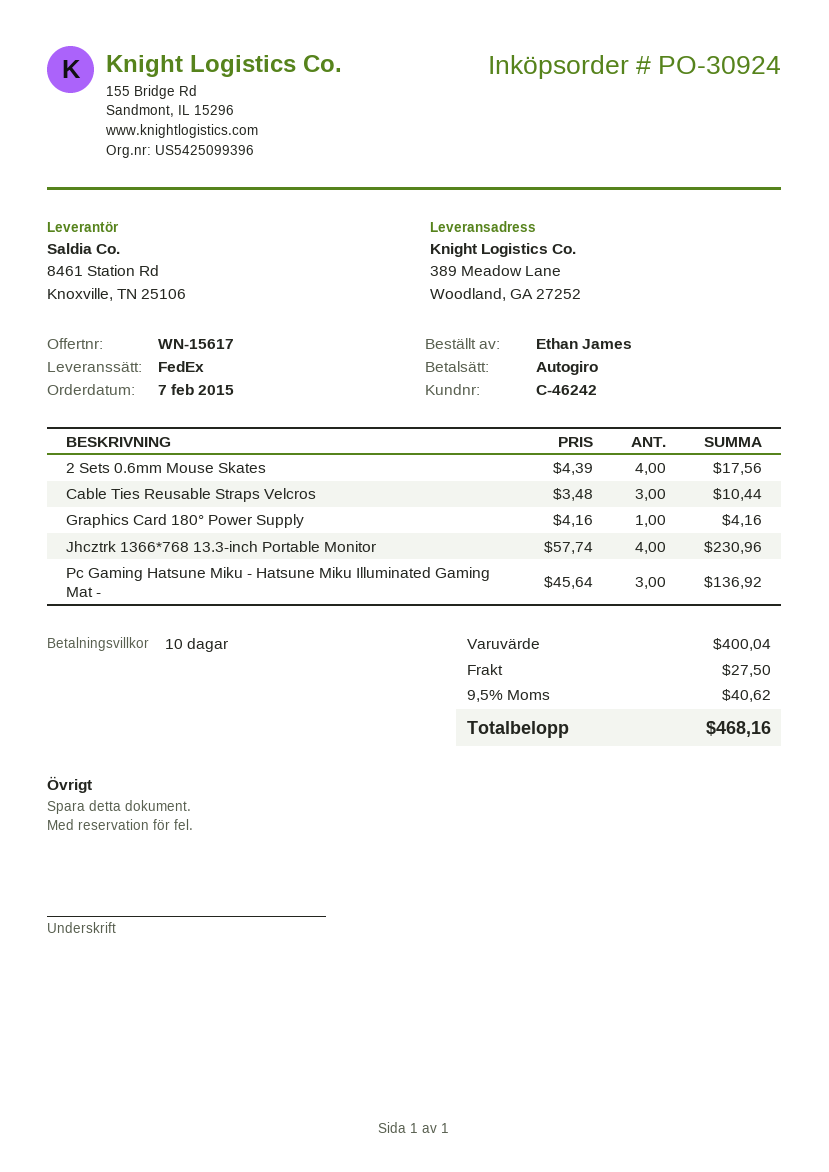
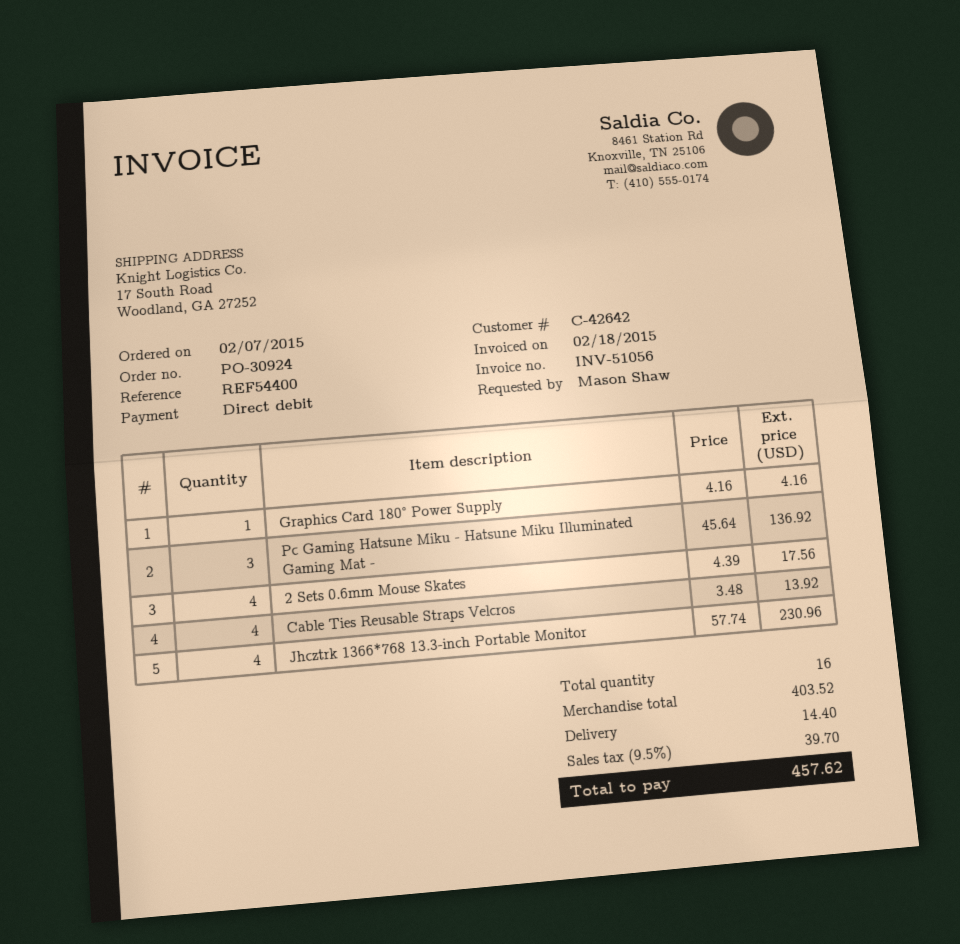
customer number: C-46242 -> C-42642
ordered by: Ethan James -> Mason Shaw
ship to: 389 Meadow Lane, Woodland, GA 27252 -> 17 South Road, Woodland, GA 27252
Cable Ties Reusable Straps Velcros: 3 x 3.48 = 10.44 -> 4 x 3.48 = 13.92
subtotal: 400.04 -> 403.52
shipping: 27.50 -> 14.40
tax: 9.5% = 40.62 -> 9.5% = 39.70
total: 468.16 -> 457.62

